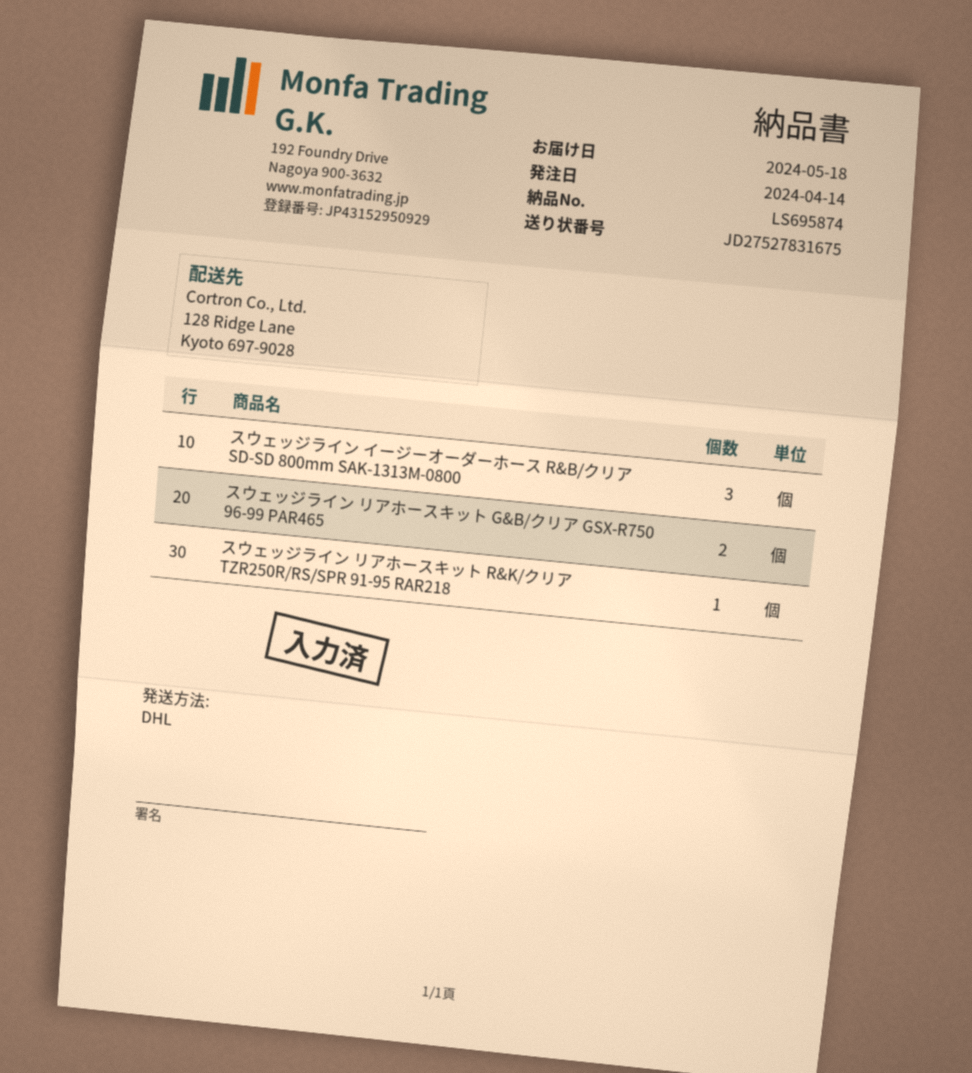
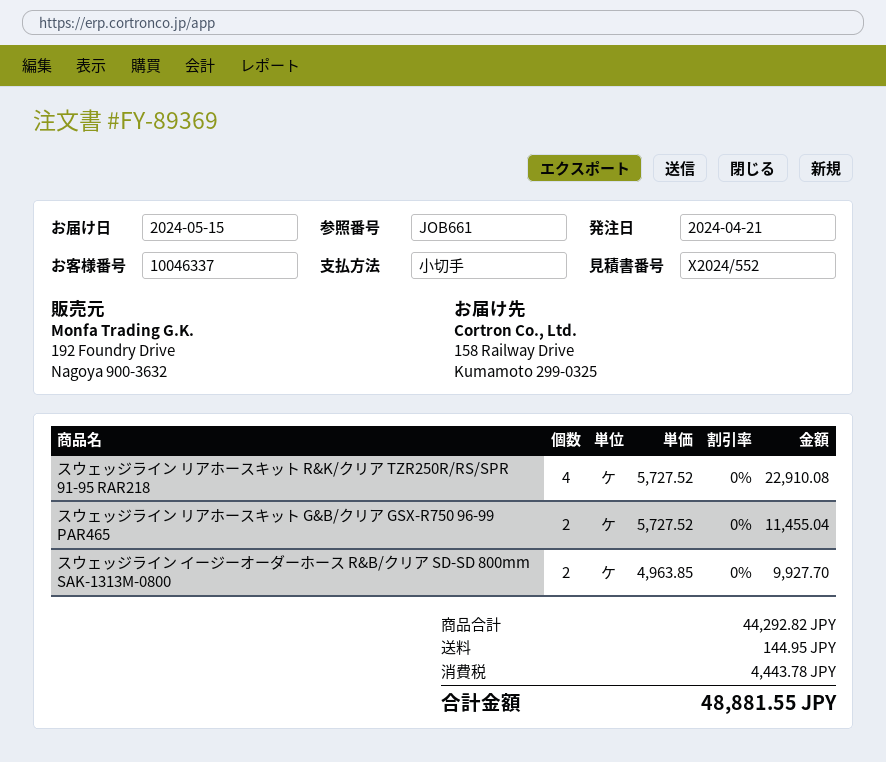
order date: 2024-04-14 -> 2024-04-21
delivery date: 2024-05-18 -> 2024-05-15
ship to: 128 Ridge Lane, Kyoto 697-9028 -> 158 Railway Drive, Kumamoto 299-0325
スウェッジライン イージーオーダーホース R&B/クリア SD-SD 800mm SAK-1313M-0800: 3 -> 2
スウェッジライン リアホースキット R&K/クリア TZR250R/RS/SPR 91-95 RAR218: 1 -> 4

